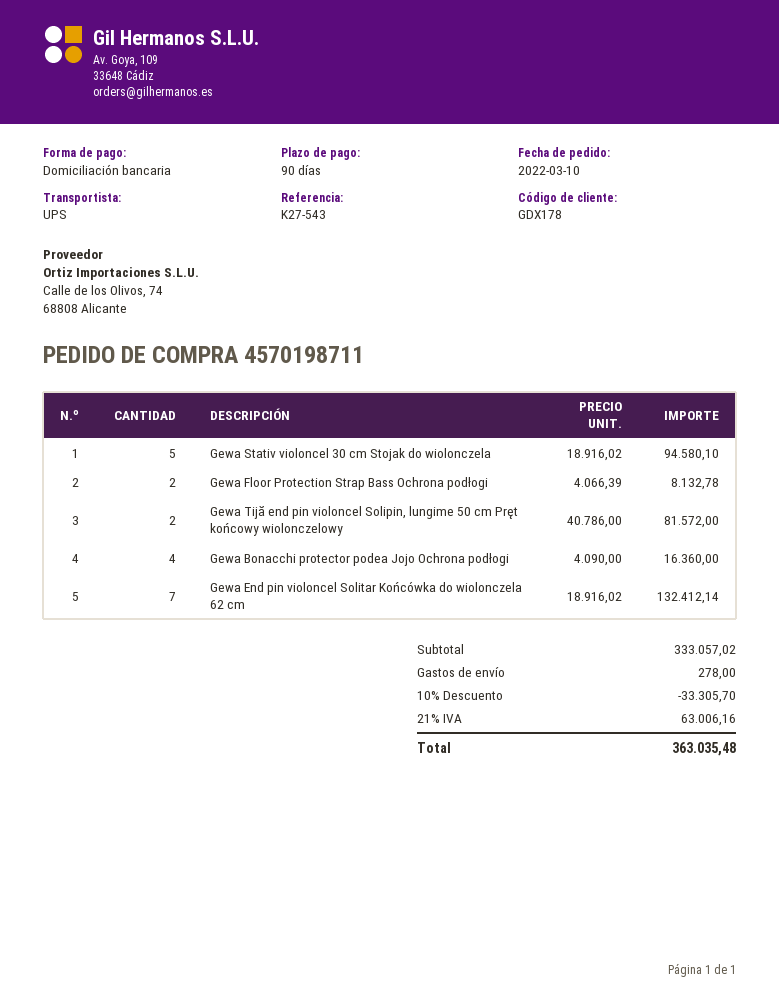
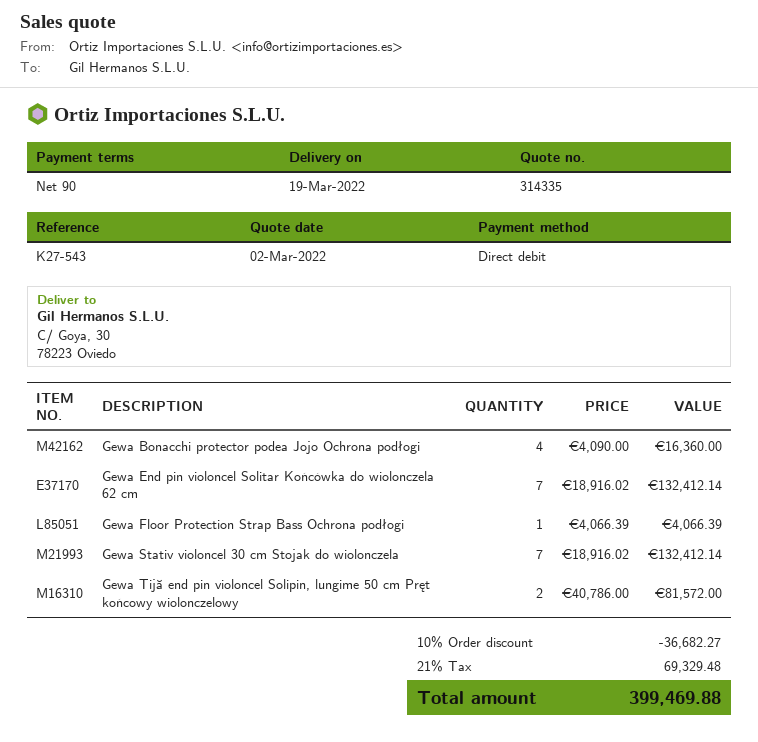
Gewa Stativ violoncel 30 cm Stojak do wiolonczela: 5 x 18916.02 = 94580.10 -> 7 x 18916.02 = 132412.14
Gewa Floor Protection Strap Bass Ochrona podłogi: 2 x 4066.39 = 8132.78 -> 1 x 4066.39 = 4066.39
discount: 10% = 33305.70 -> 10% = 36682.27
shipping: 278.00 -> none
tax: 21% = 63006.16 -> 21% = 69329.48
total: 363035.48 -> 399469.88

